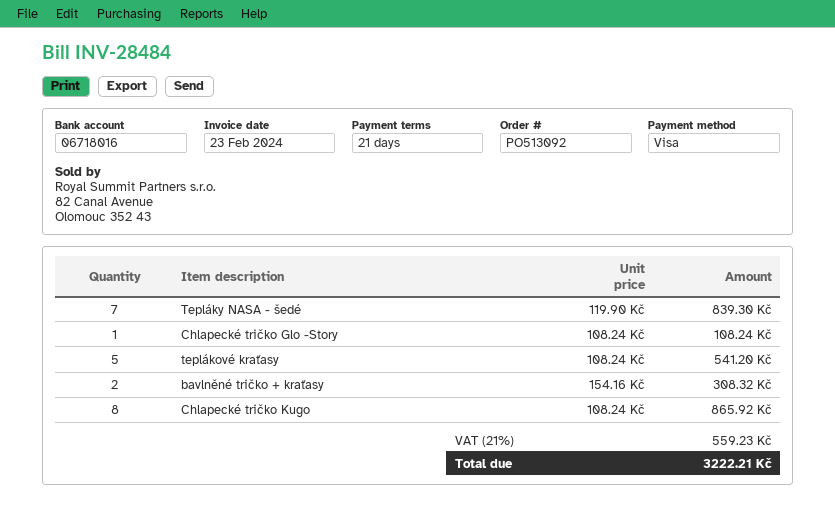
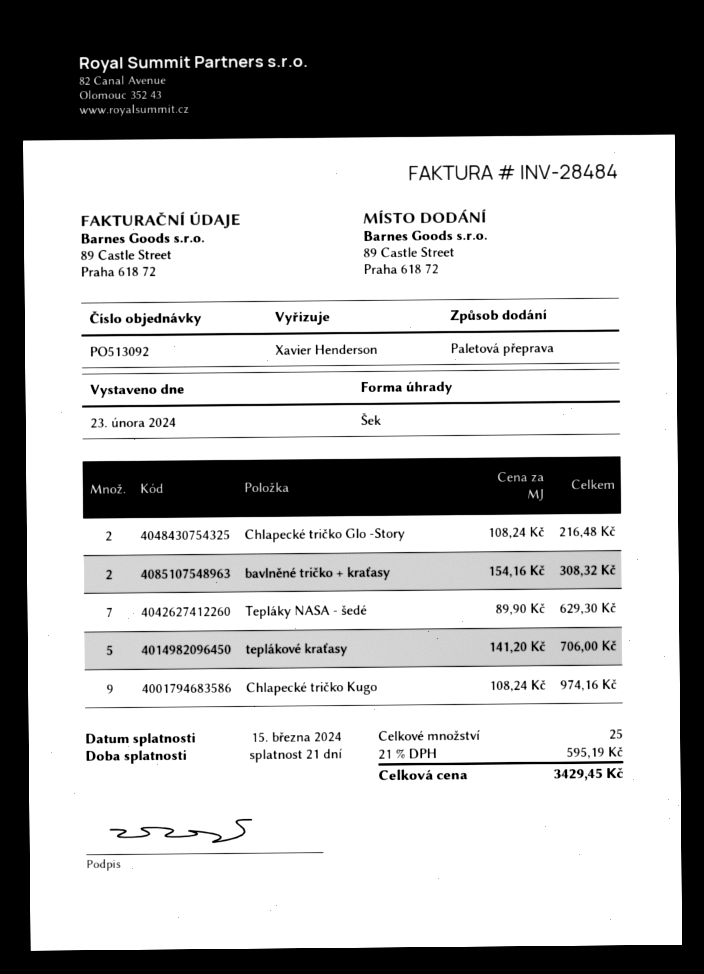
payment method: Visa -> cheque
Tepláky NASA - šedé: 7 x 119.90 = 839.30 -> 7 x 89.90 = 629.30
Chlapecké tričko Glo -Story: 1 x 108.24 = 108.24 -> 2 x 108.24 = 216.48
teplákové kraťasy: 5 x 108.24 = 541.20 -> 5 x 141.20 = 706.00
Chlapecké tričko Kugo: 8 x 108.24 = 865.92 -> 9 x 108.24 = 974.16
tax: 21% = 559.23 -> 21% = 595.19
total: 3222.21 -> 3429.45

